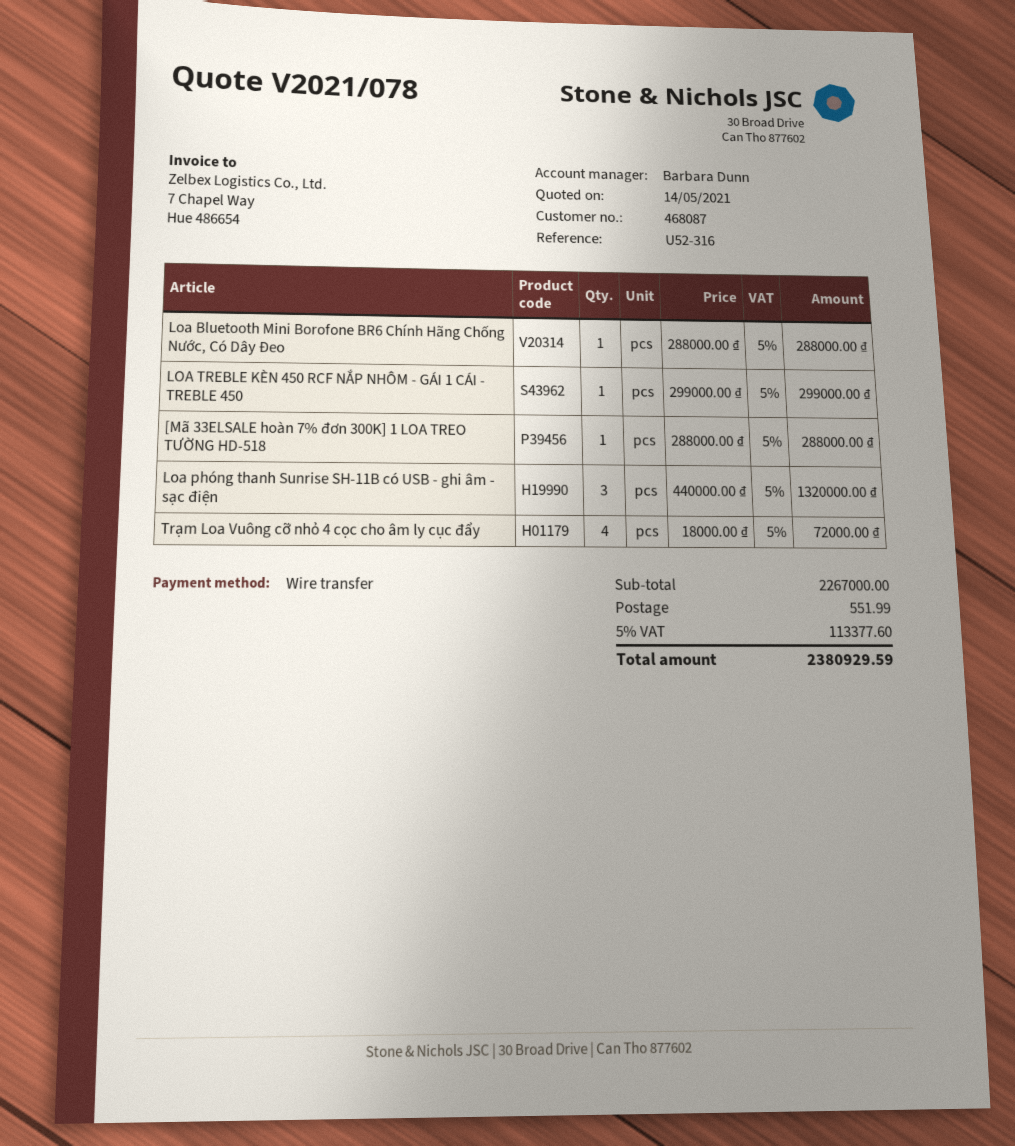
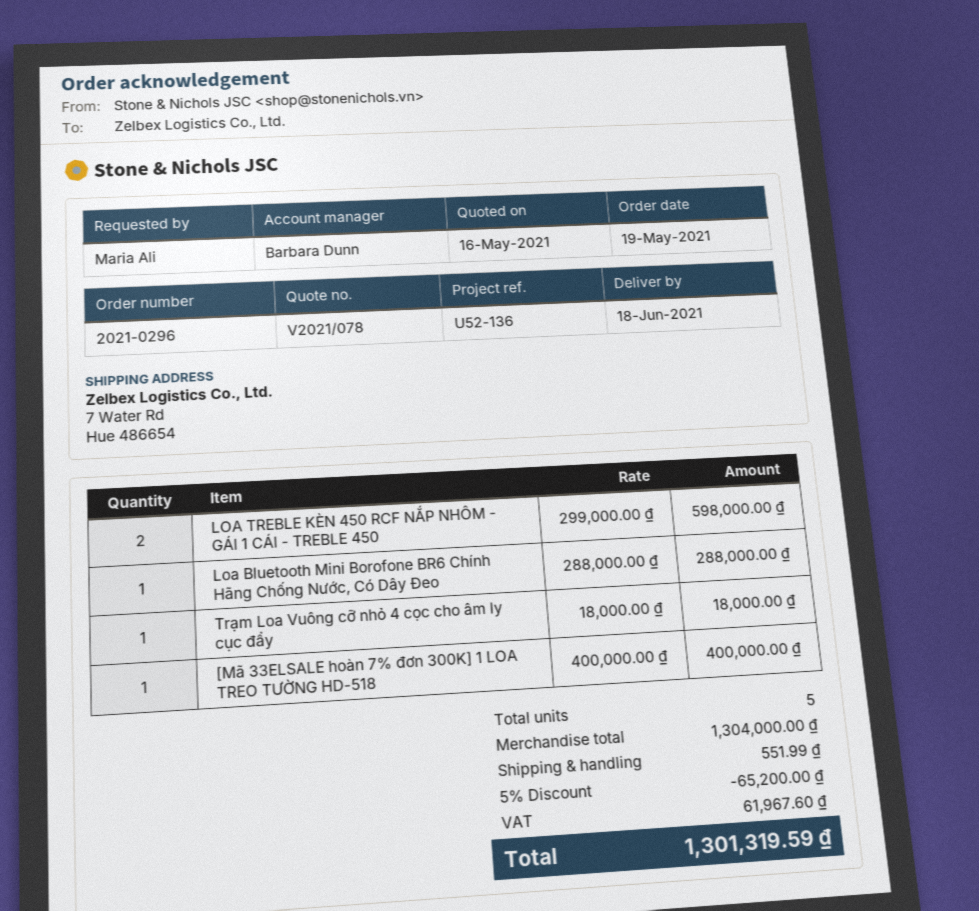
quote date: 2021-05-14 -> 2021-05-16
reference: U52-316 -> U52-136
LOA TREBLE KÈN 450 RCF NẮP NHÔM - GÁI 1 CÁI - TREBLE 450: 1 x 299000.00 = 299000.00 -> 2 x 299000.00 = 598000.00
[Mã 33ELSALE hoàn 7% đơn 300K] 1 LOA TREO TƯỜNG HD-518: 1 x 288000.00 = 288000.00 -> 1 x 400000.00 = 400000.00
Loa phóng thanh Sunrise SH-11B có USB - ghi âm - sạc điện: 3 x 440000.00 = 1320000.00 -> none
Trạm Loa Vuông cỡ nhỏ 4 cọc cho âm ly cục đẩy: 4 x 18000.00 = 72000.00 -> 1 x 18000.00 = 18000.00
subtotal: 2267000.00 -> 1304000.00
discount: none -> 5% = 65200.00
tax: 113377.60 -> 61967.60
total: 2380929.59 -> 1301319.59

